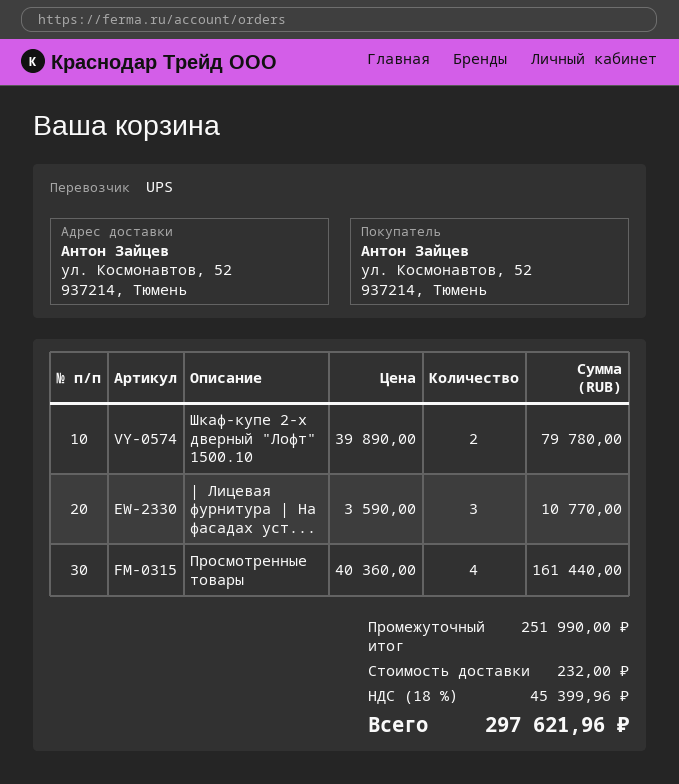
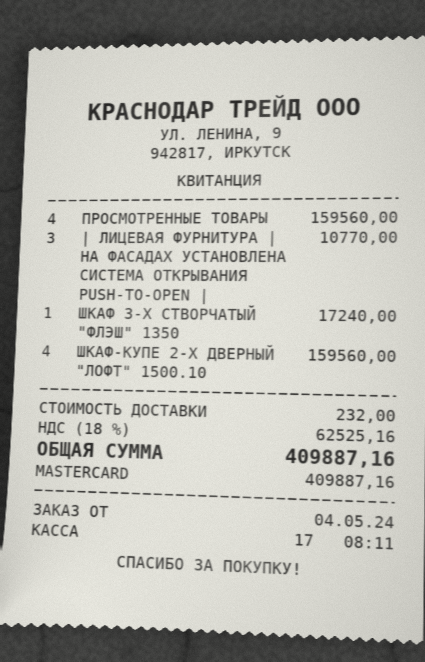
Шкаф-купе 2-х дверный "Лофт" 1500.10: 2 for 79780.00 -> 4 for 159560.00
Просмотренные товары: 4 for 161440.00 -> 4 for 159560.00
ШКАФ 3-Х СТВОРЧАТЫЙ "ФЛЭШ" 1350: none -> 1 for 17240.00
tax: 18% = 45399.96 -> 18% = 62525.16
total: 297621.96 -> 409887.16

